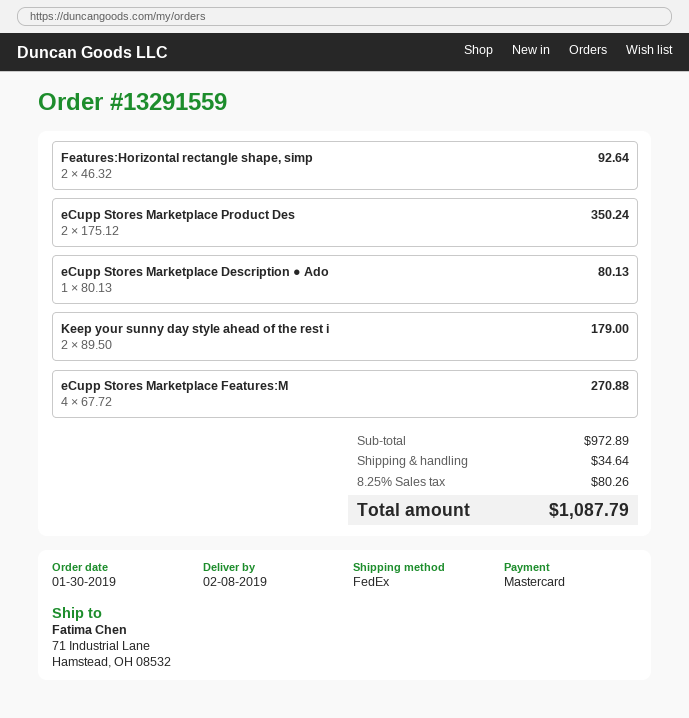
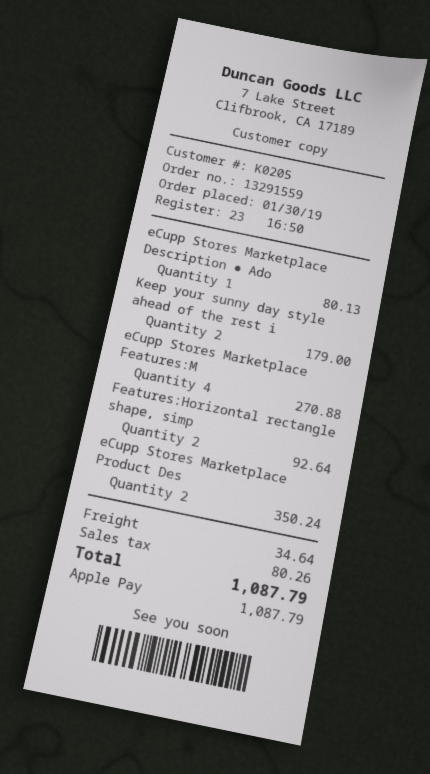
payment method: Mastercard -> Apple Pay

